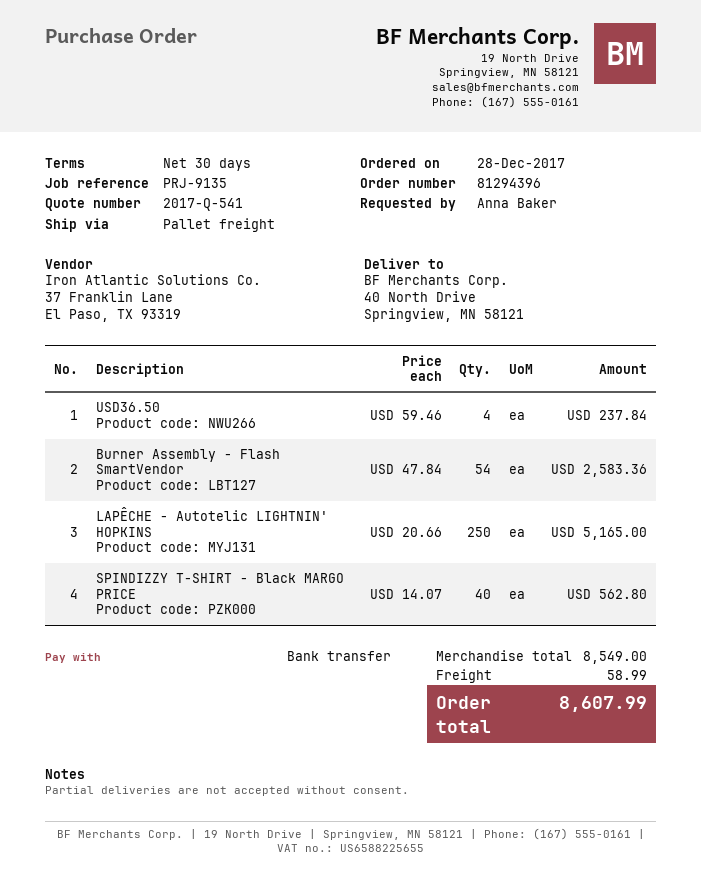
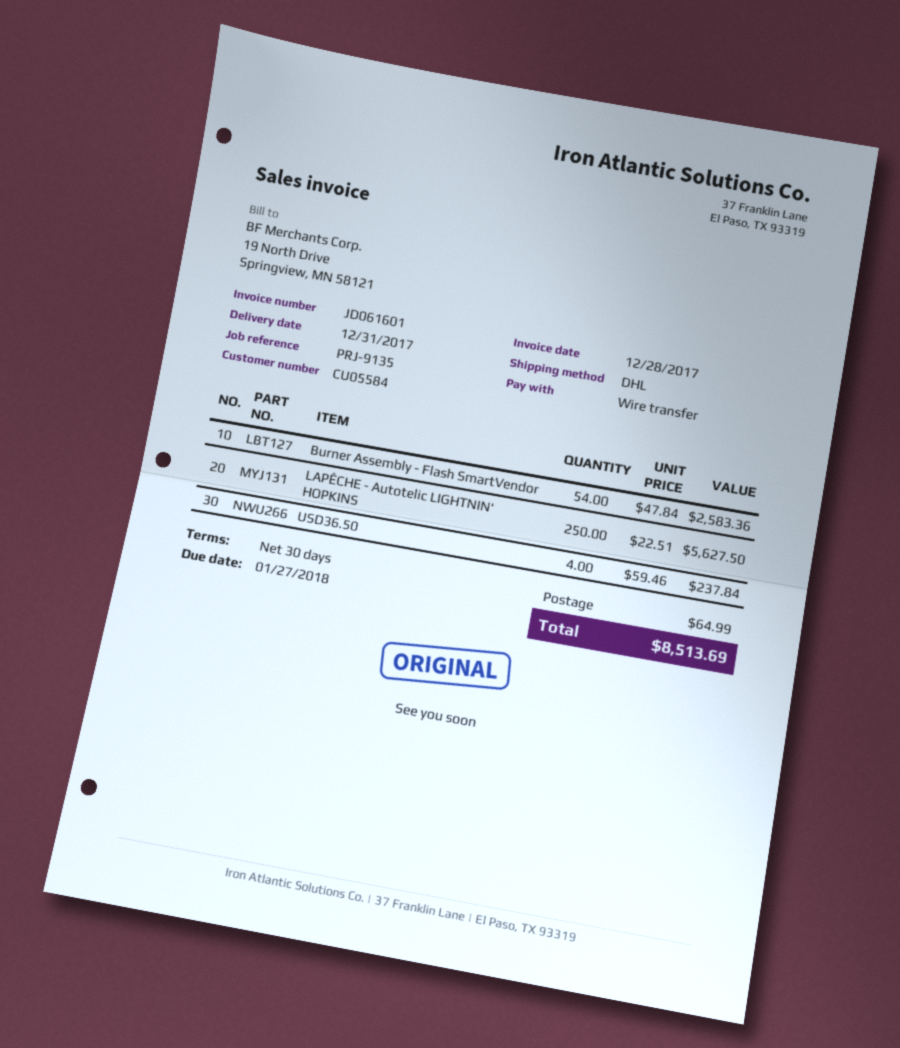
shipping method: pallet freight -> DHL
LAPÊCHE - Autotelic LIGHTNIN' HOPKINS: 250 x 20.66 = 5165.00 -> 250 x 22.51 = 5627.50
SPINDIZZY T-SHIRT - Black MARGO PRICE: 40 x 14.07 = 562.80 -> none
shipping: 58.99 -> 64.99
total: 8607.99 -> 8513.69

